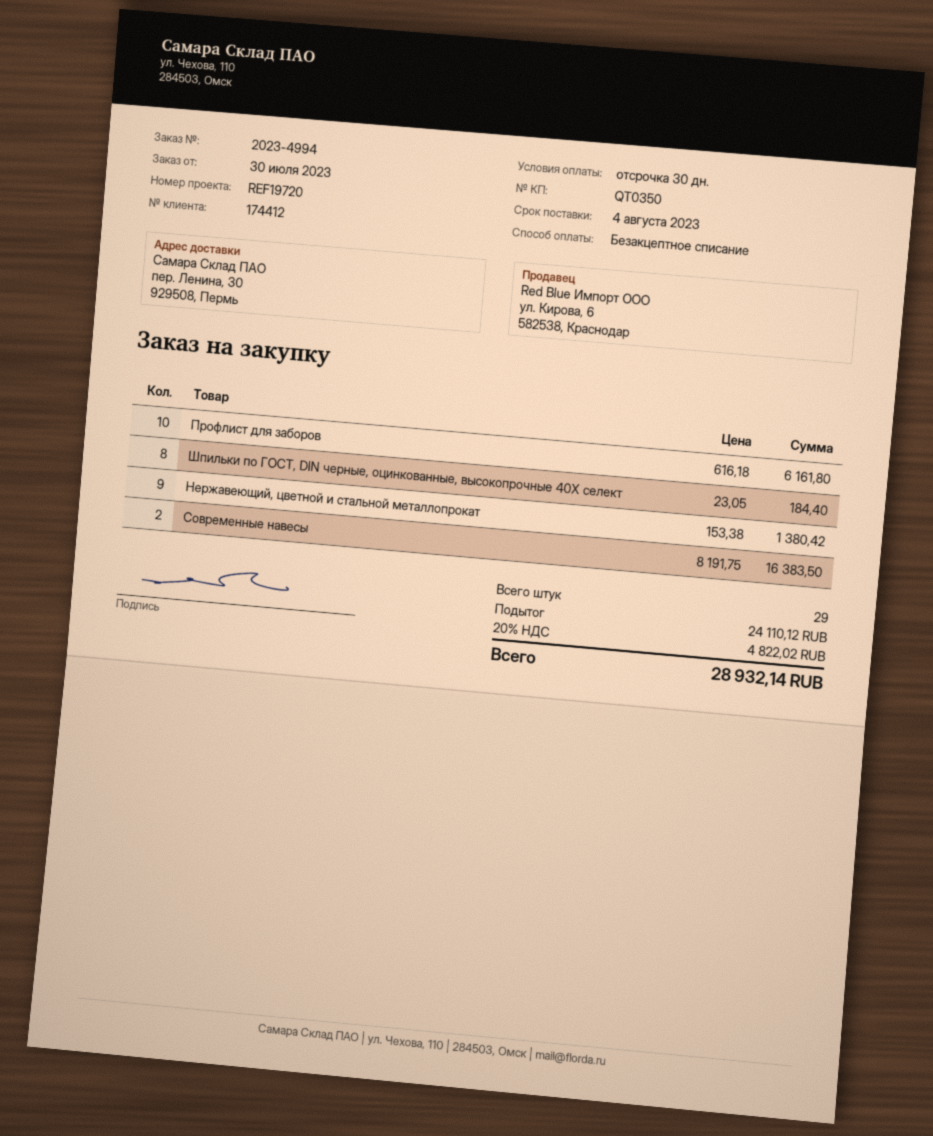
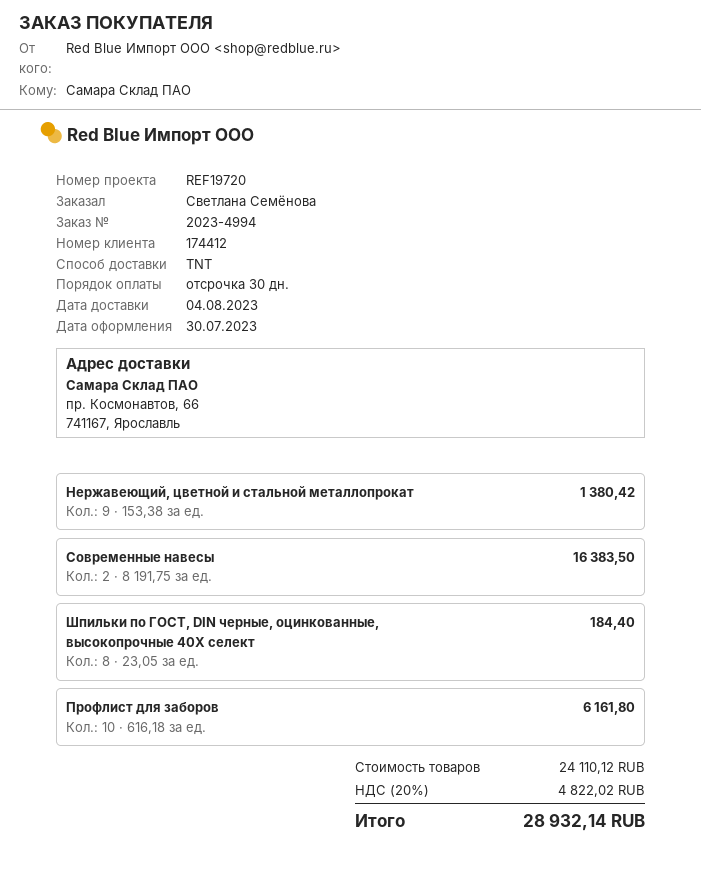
ship to: пер. Ленина, 30, 929508, Пермь -> пр. Космонавтов, 66, 741167, Ярославль

